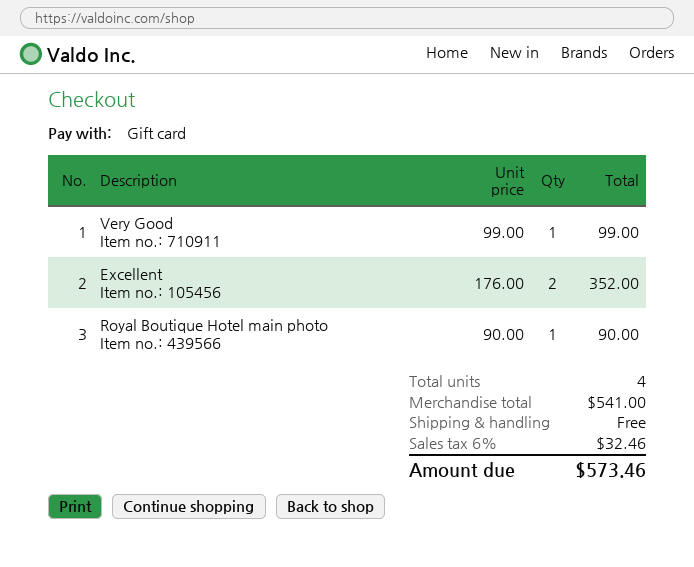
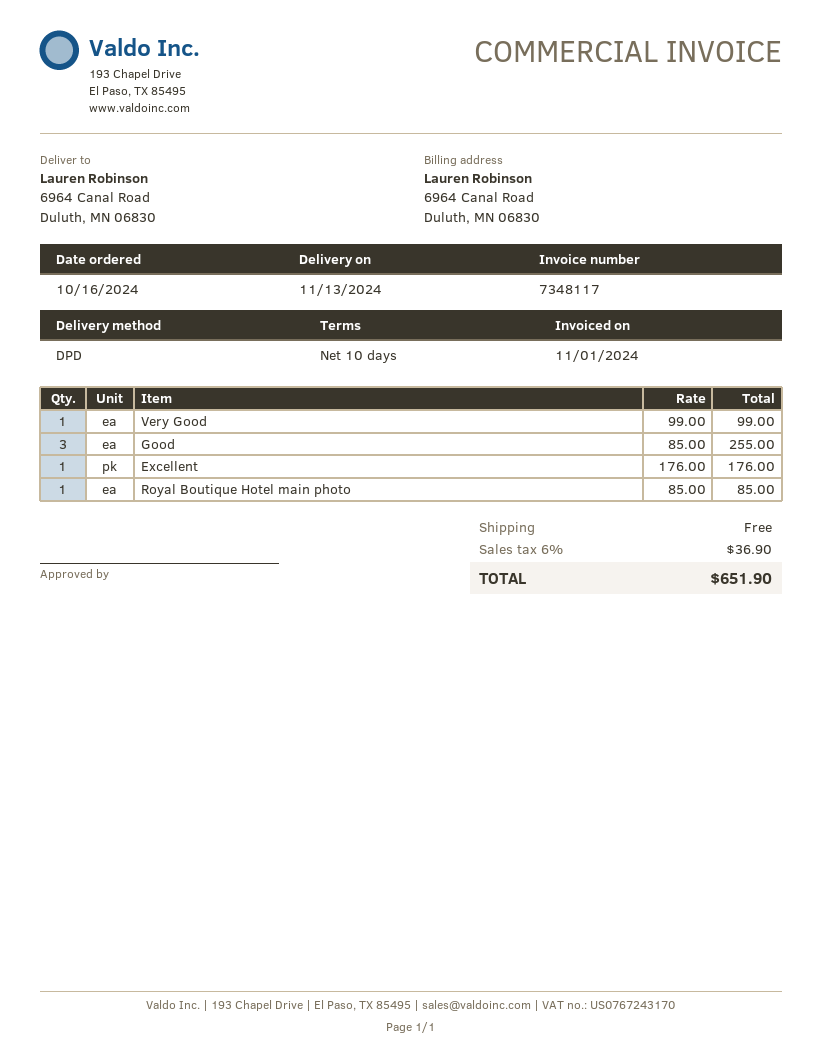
Excellent: 2 x 176.00 = 352.00 -> 1 x 176.00 = 176.00
Royal Boutique Hotel main photo: 1 x 90.00 = 90.00 -> 1 x 85.00 = 85.00
Good: none -> 3 x 85.00 = 255.00
tax: 6% = 32.46 -> 6% = 36.90
total: 573.46 -> 651.90

